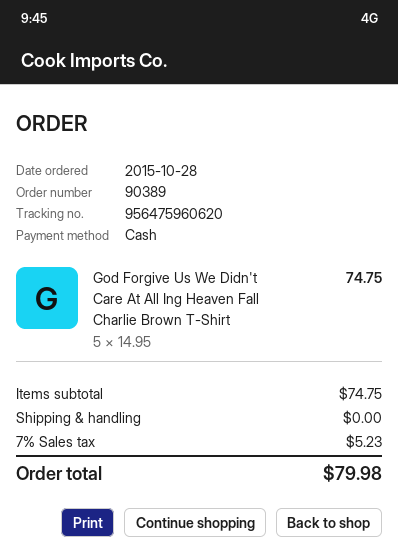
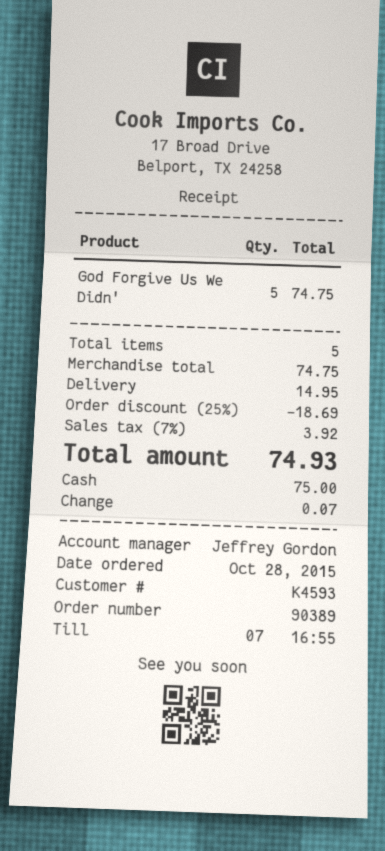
discount: none -> 25% = 18.69
shipping: 0.00 -> 14.95
tax: 7% = 5.23 -> 7% = 3.92
total: 79.98 -> 74.93

